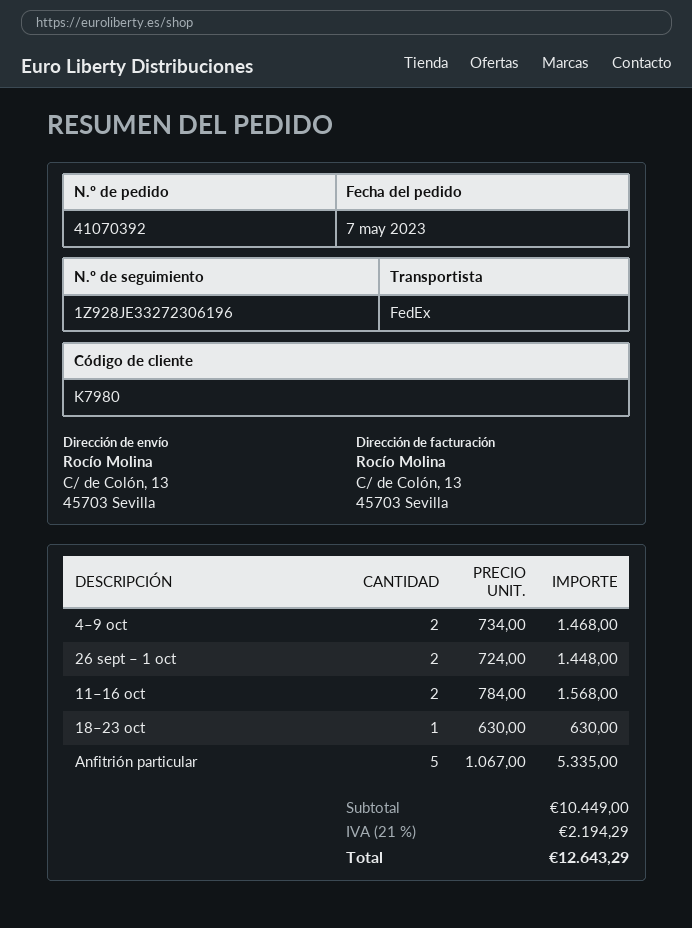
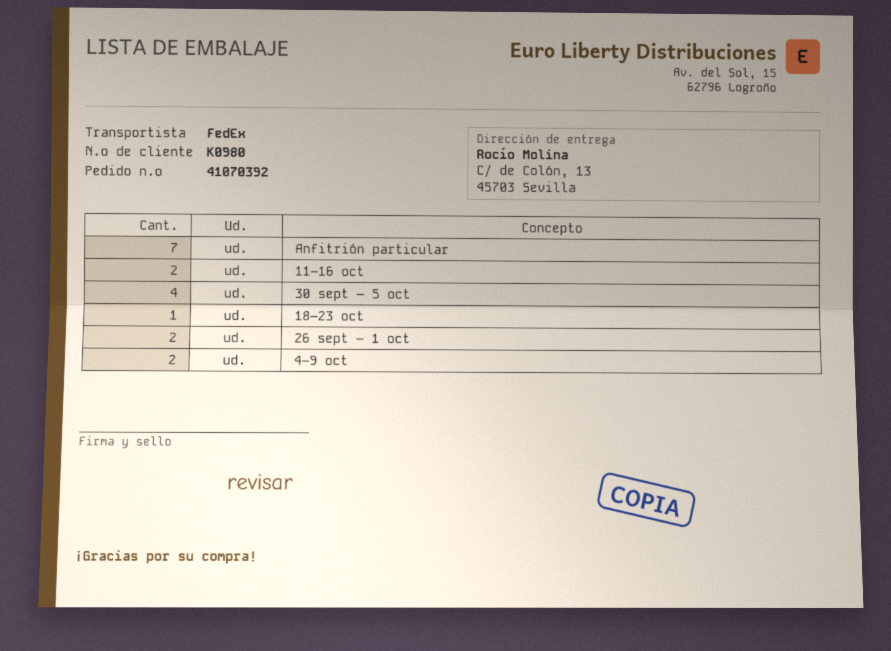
customer number: K7980 -> K0980
Anfitrión particular: 5 -> 7
30 sept – 5 oct: none -> 4

